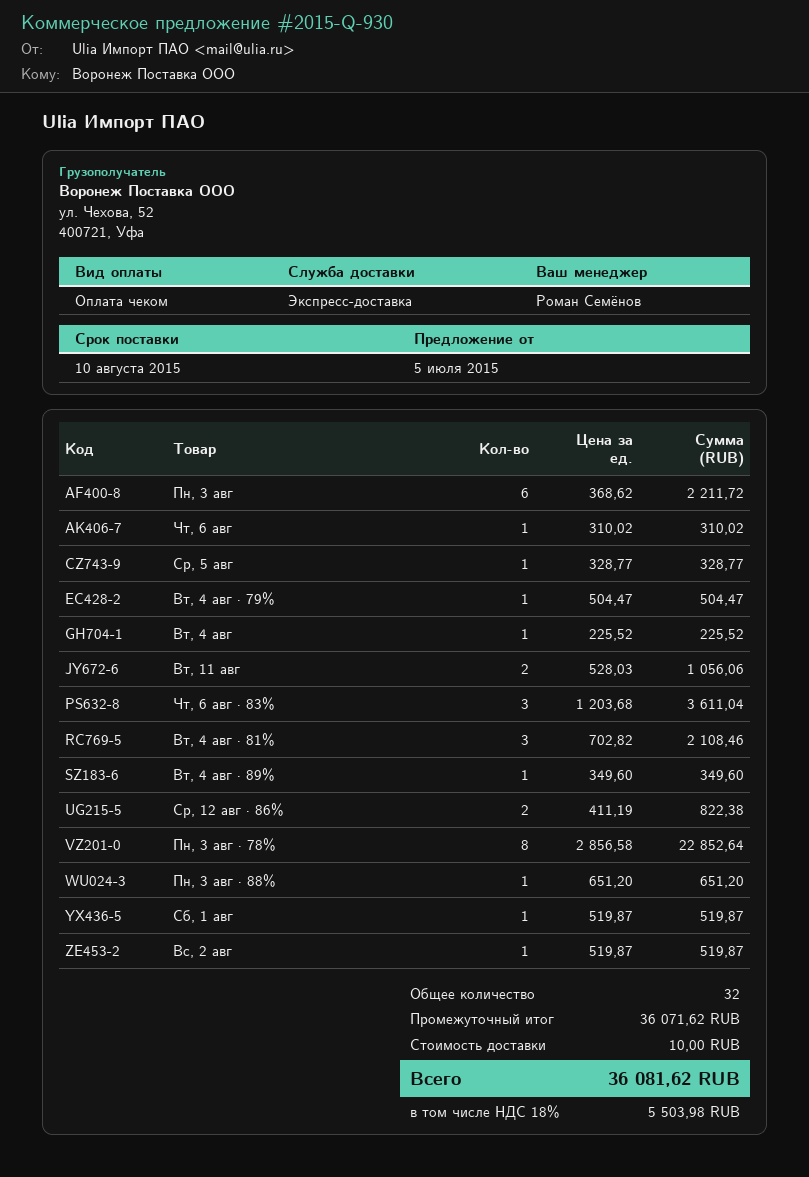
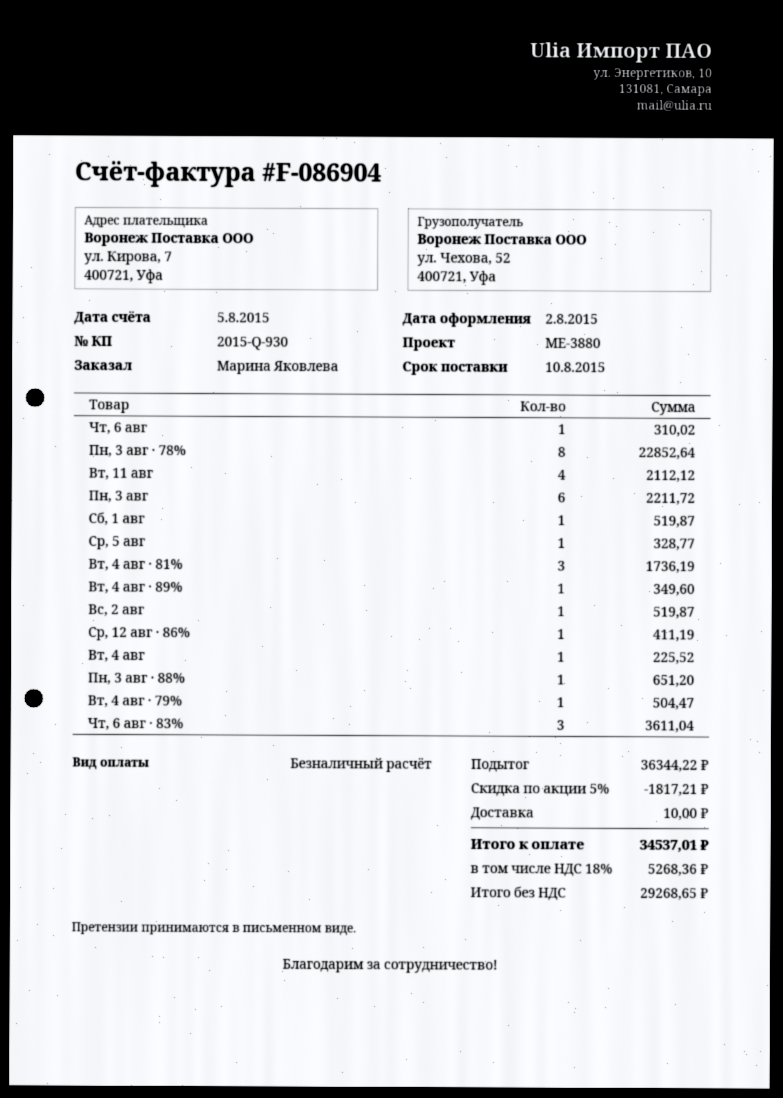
payment method: cheque -> bank transfer
Вт, 11 авг: 2 for 1056.06 -> 4 for 2112.12
Вт, 4 авг · 81%: 3 for 2108.46 -> 3 for 1736.19
Ср, 12 авг · 86%: 2 for 822.38 -> 1 for 411.19
subtotal: 36071.62 -> 36344.22
discount: none -> 5% = 1817.21
tax: 18% = 5503.98 -> 18% = 5268.36
total: 36081.62 -> 34537.01

